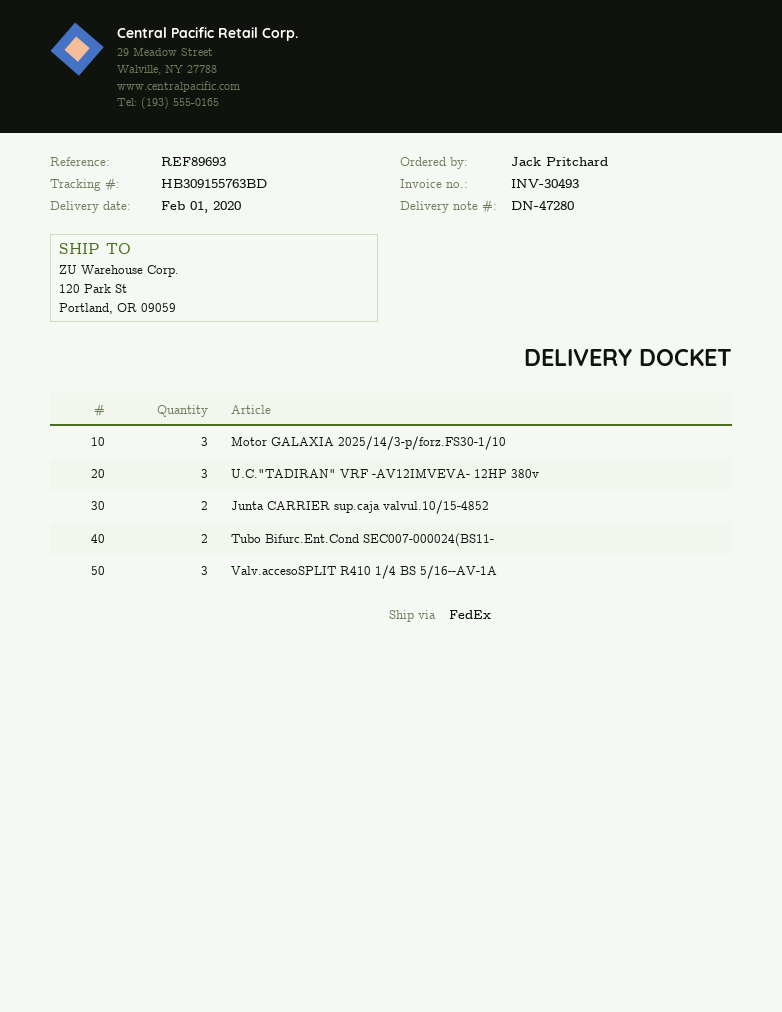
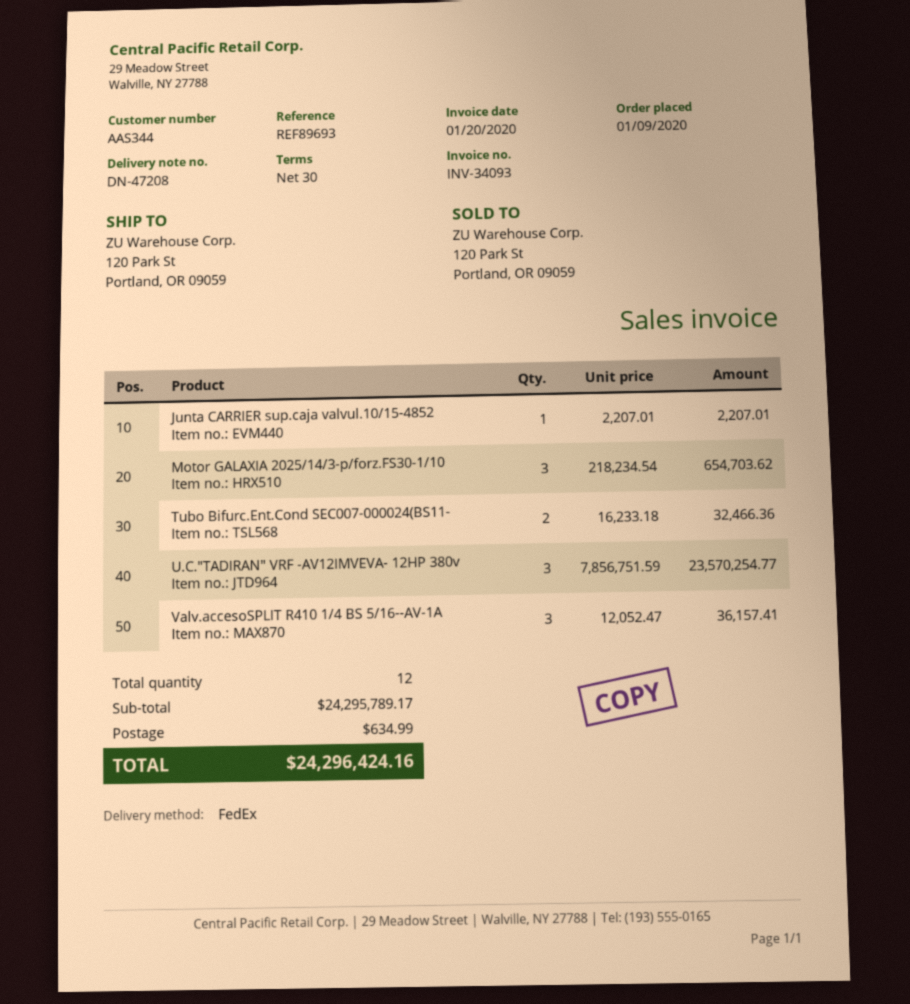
delivery note number: DN-47280 -> DN-47208
invoice number: INV-30493 -> INV-34093
Junta CARRIER sup.caja valvul.10/15-4852: 2 -> 1

